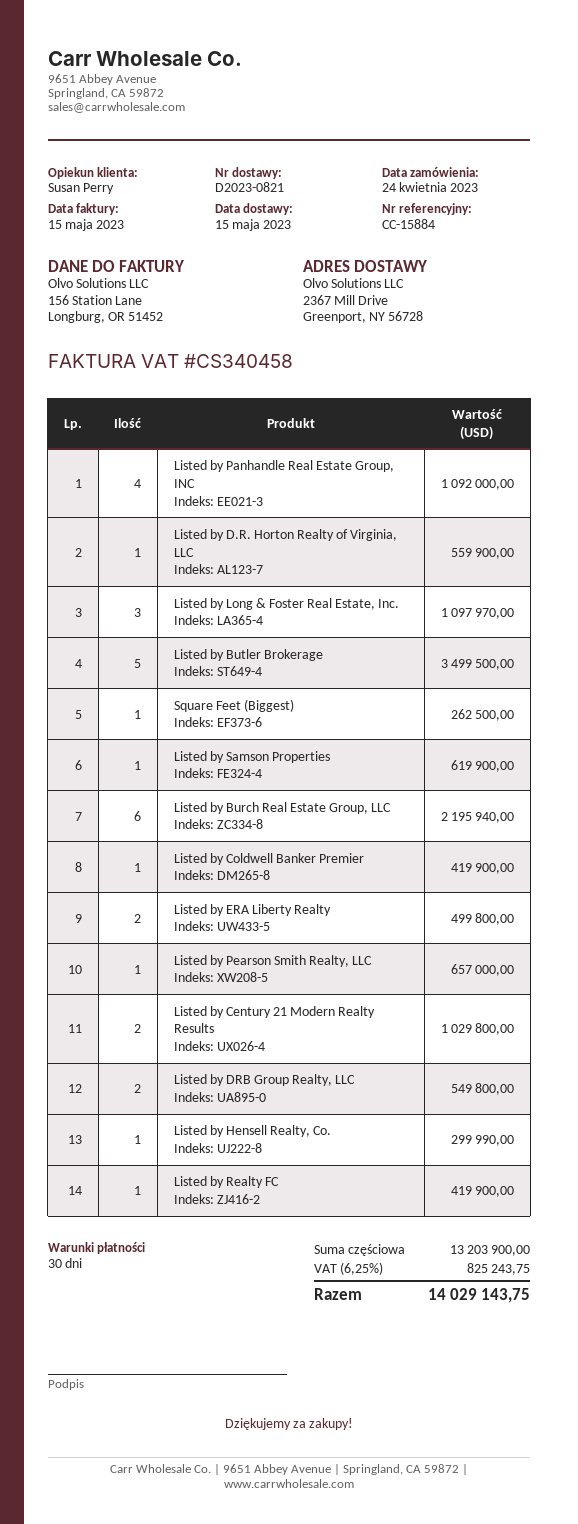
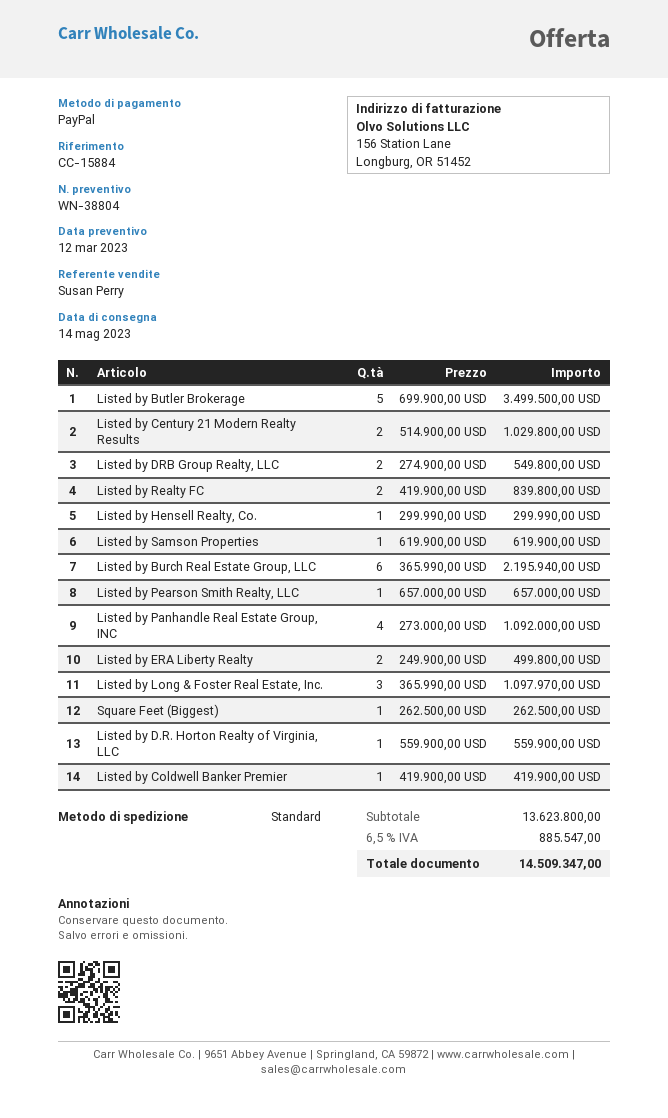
delivery date: 2023-05-15 -> 2023-05-14
Listed by Realty FC: 1 for 419900.00 -> 2 for 839800.00
subtotal: 13203900.00 -> 13623800.00
tax: 6.25% = 825243.75 -> 6.5% = 885547.00
total: 14029143.75 -> 14509347.00

